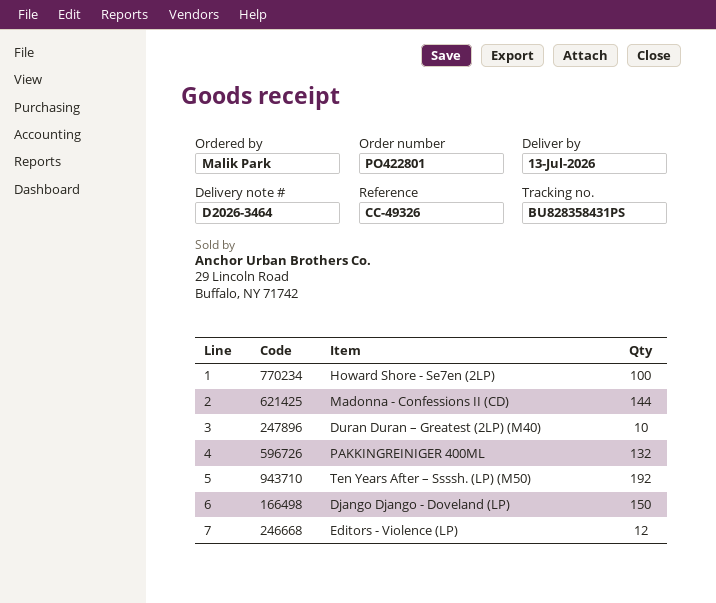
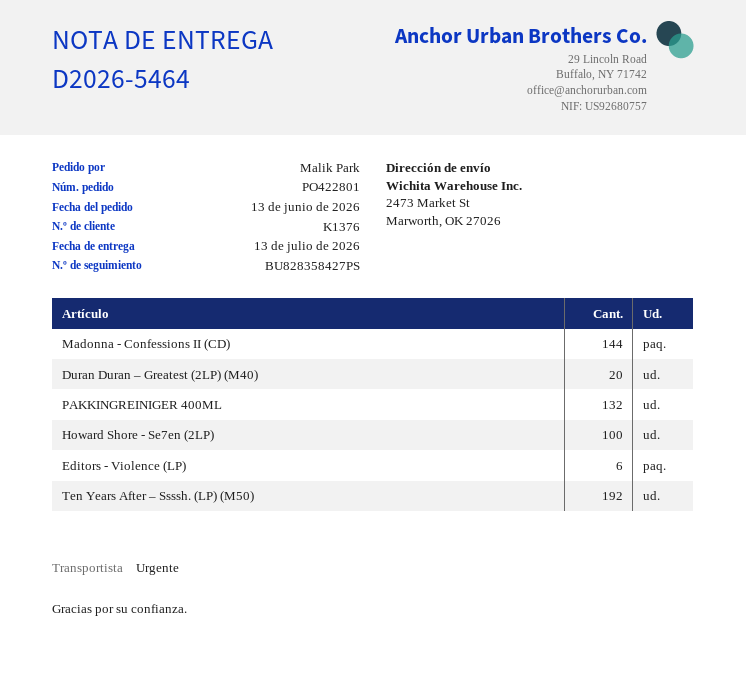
delivery note number: D2026-3464 -> D2026-5464
tracking number: BU828358431PS -> BU828358427PS
Duran Duran – Greatest (2LP) (M40): 10 -> 20
Django Django - Doveland (LP): 150 -> none
Editors - Violence (LP): 12 -> 6

